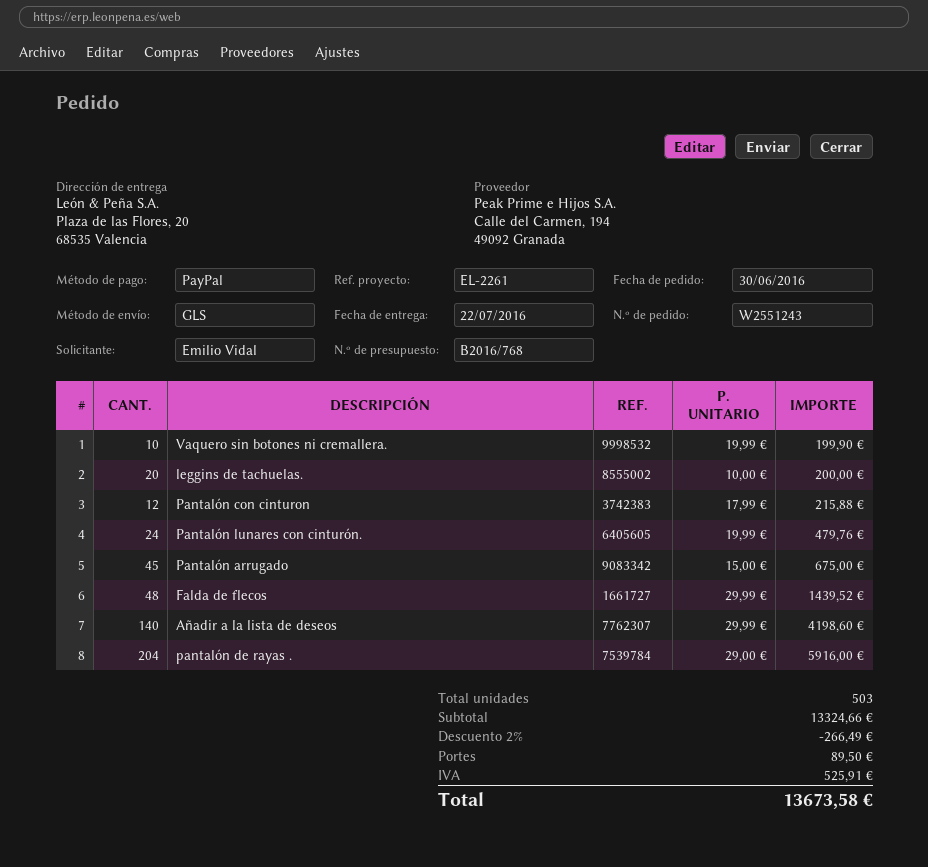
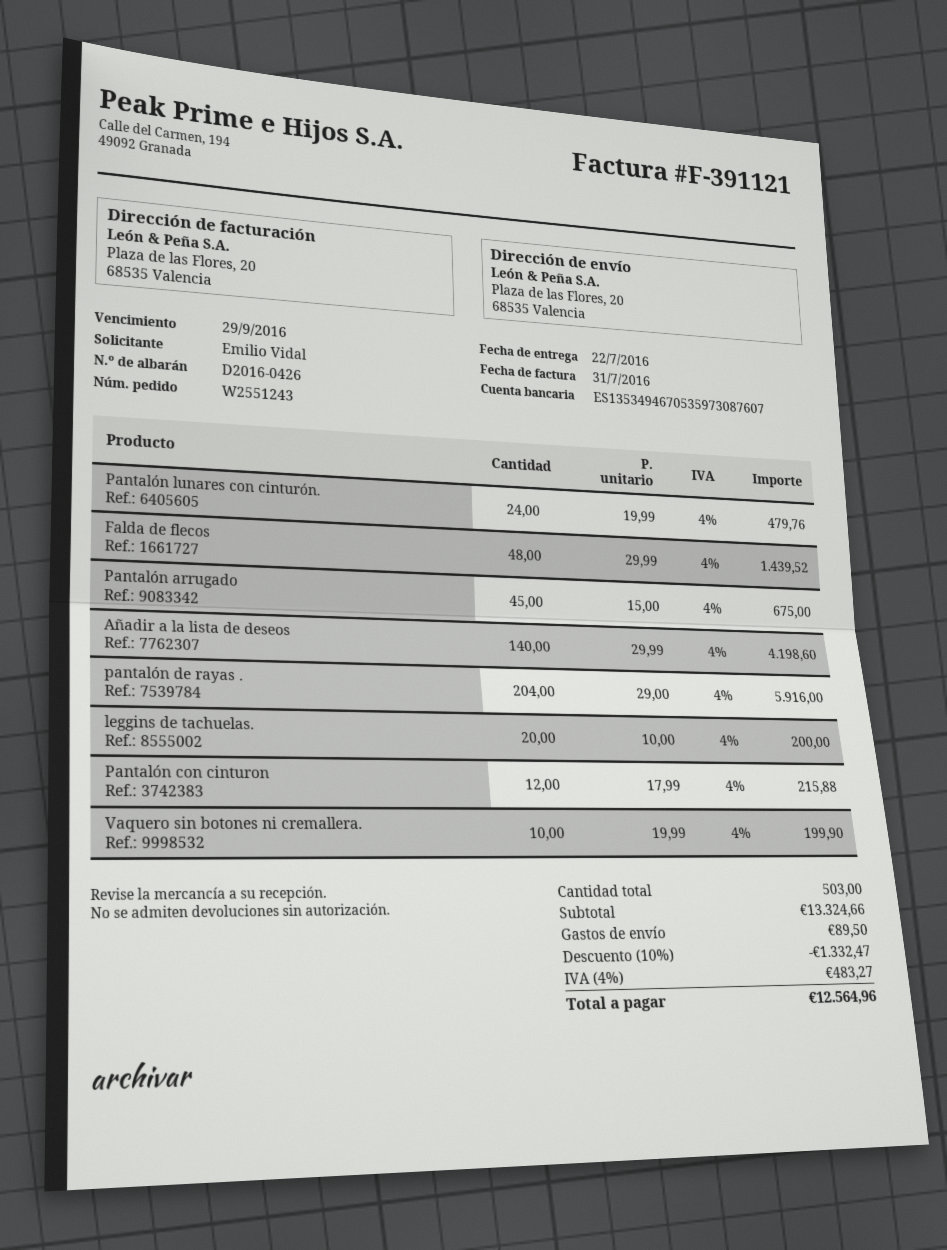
discount: 2% = 266.49 -> 10% = 1332.47
tax: 525.91 -> 483.27
total: 13673.58 -> 12564.96

